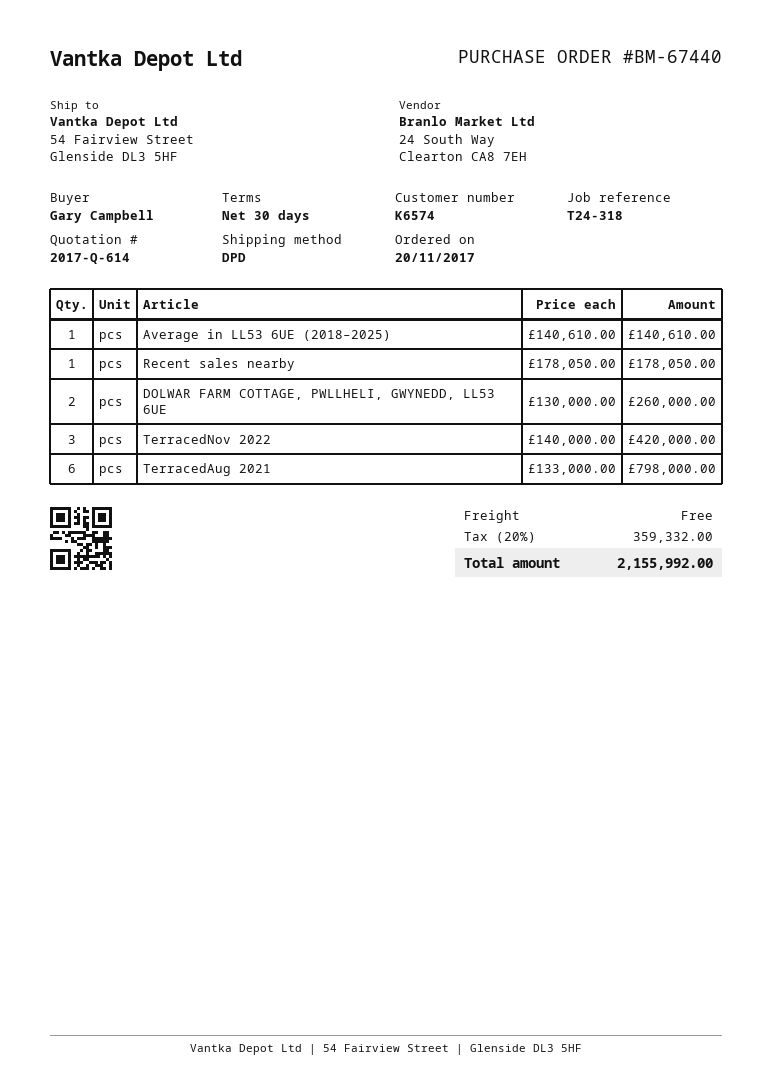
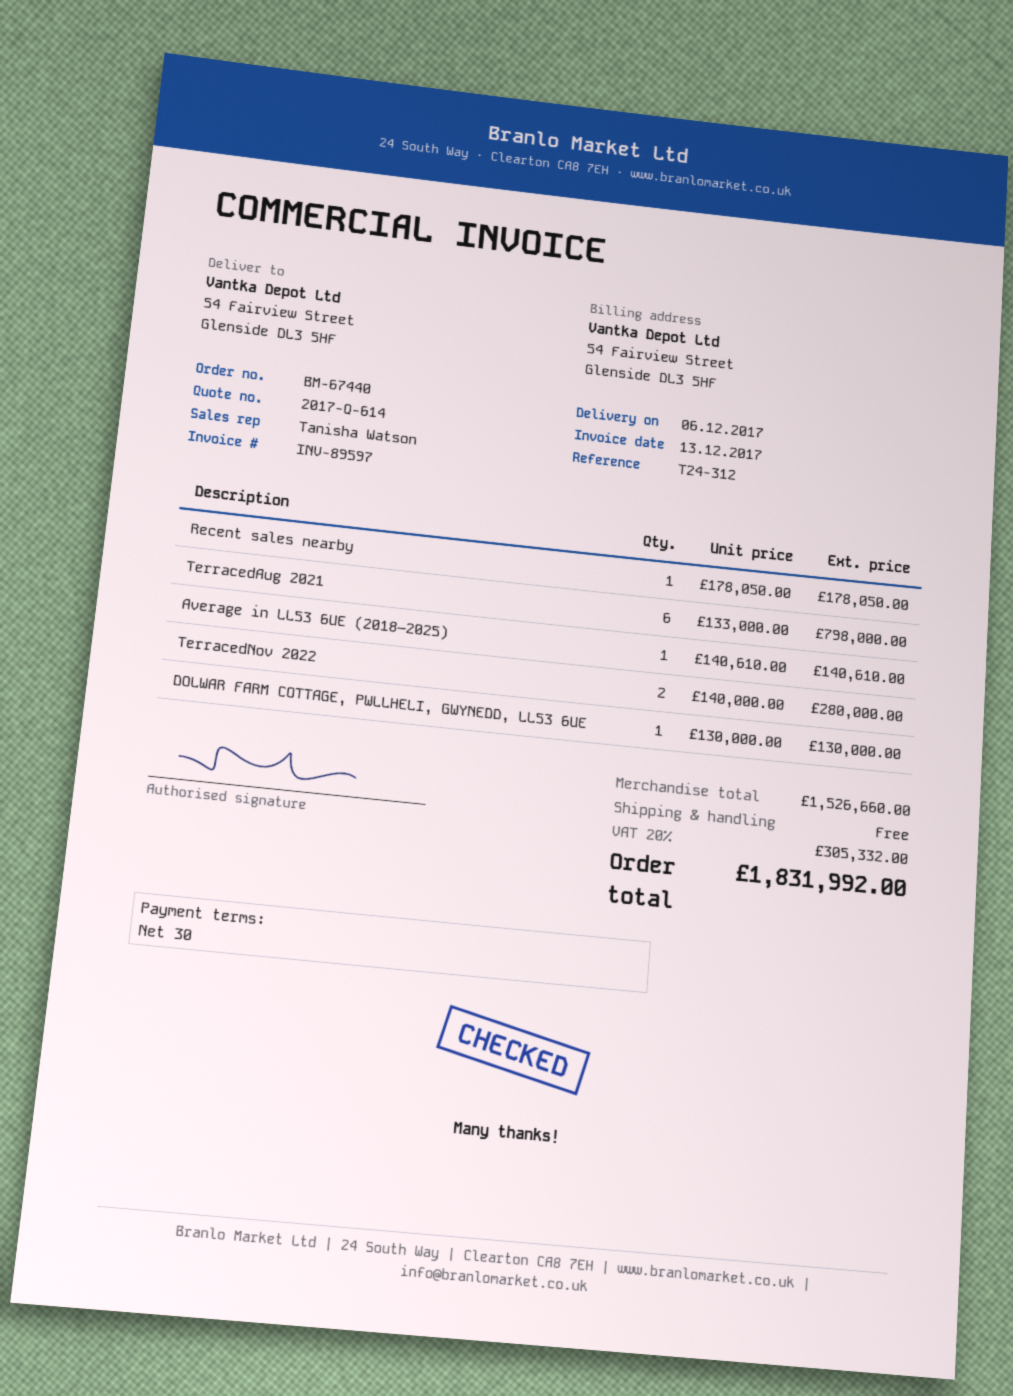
reference: T24-318 -> T24-312
DOLWAR FARM COTTAGE, PWLLHELI, GWYNEDD, LL53 6UE: 2 x 130000.00 = 260000.00 -> 1 x 130000.00 = 130000.00
TerracedNov 2022: 3 x 140000.00 = 420000.00 -> 2 x 140000.00 = 280000.00
tax: 20% = 359332.00 -> 20% = 305332.00
total: 2155992.00 -> 1831992.00

